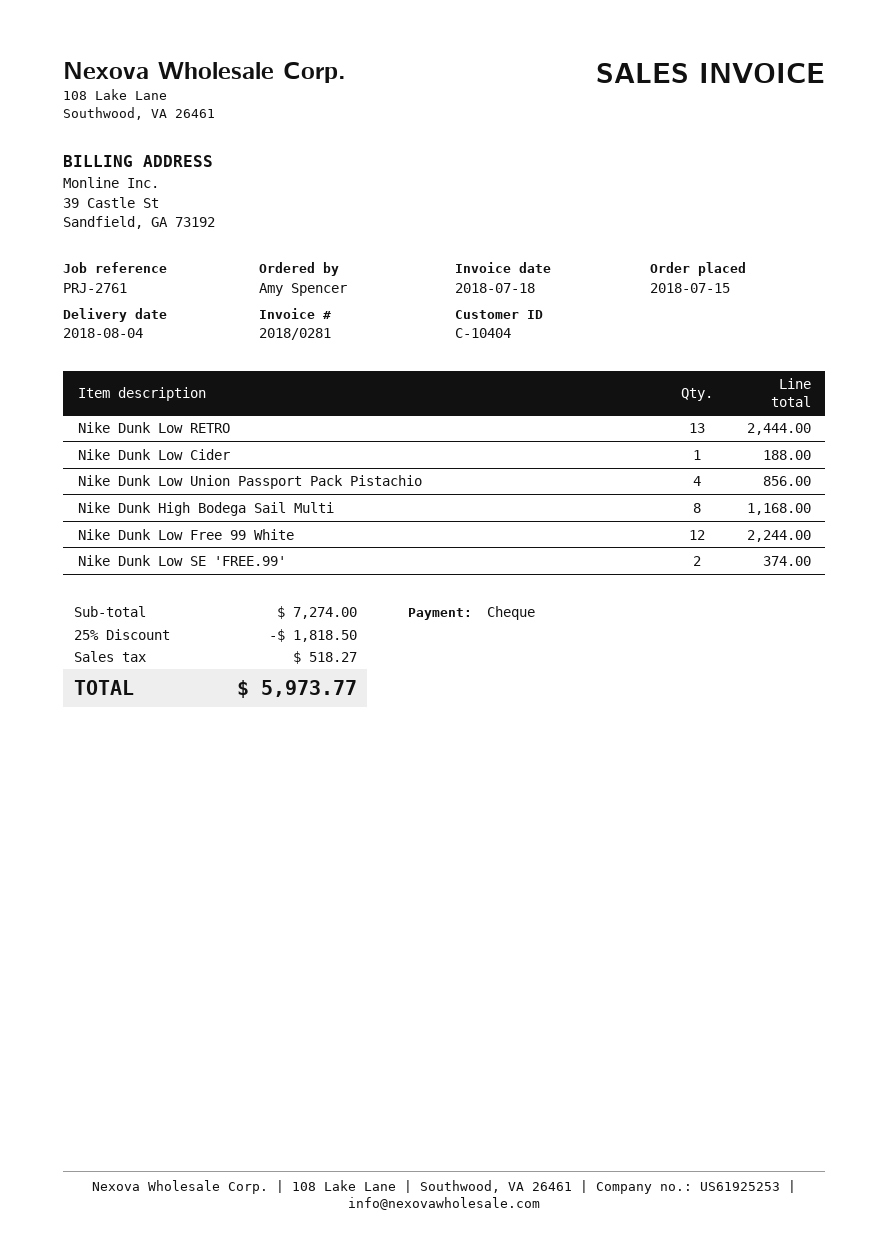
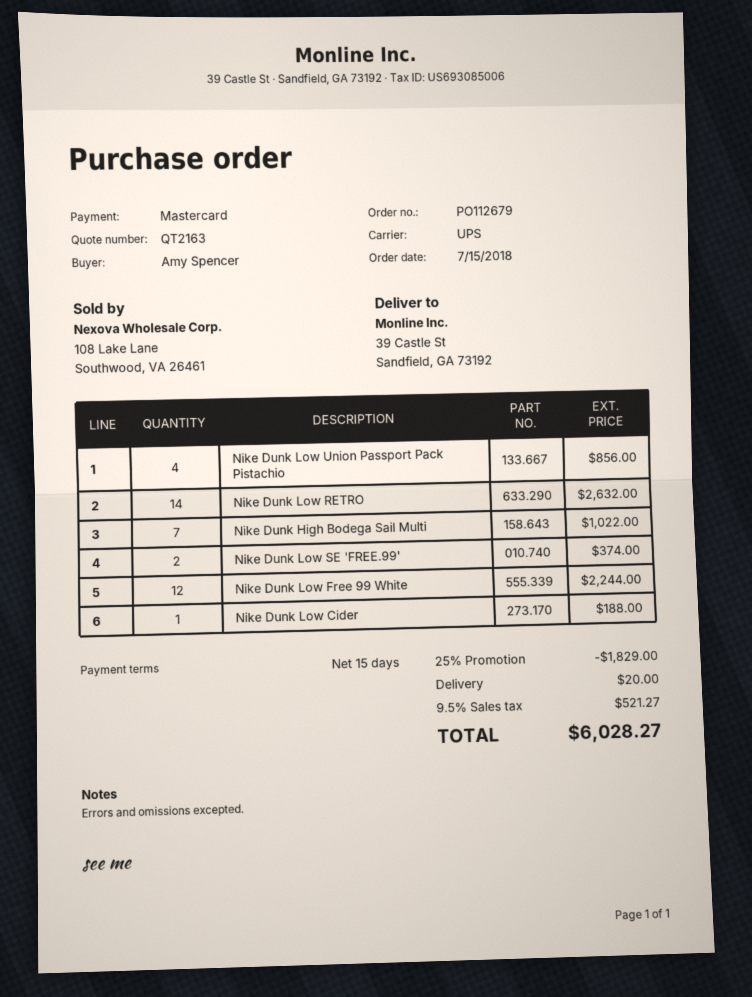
payment method: cheque -> Mastercard
Nike Dunk Low RETRO: 13 for 2444.00 -> 14 for 2632.00
Nike Dunk High Bodega Sail Multi: 8 for 1168.00 -> 7 for 1022.00
discount: 25% = 1818.50 -> 25% = 1829.00
shipping: none -> 20.00
tax: 518.27 -> 521.27
total: 5973.77 -> 6028.27

